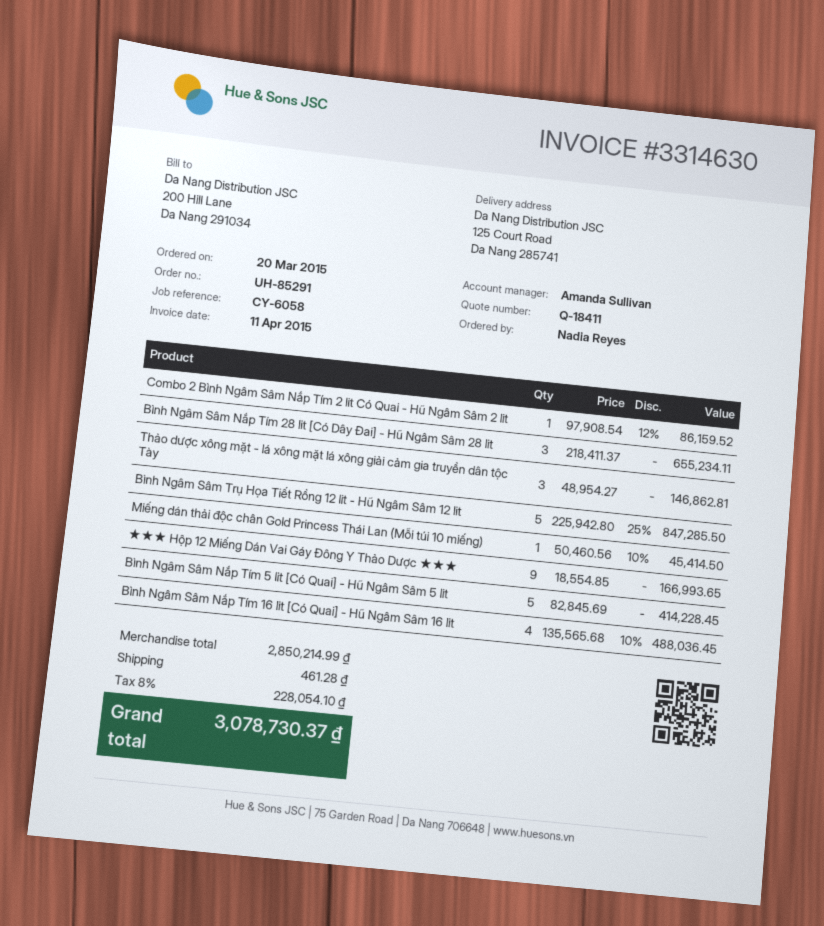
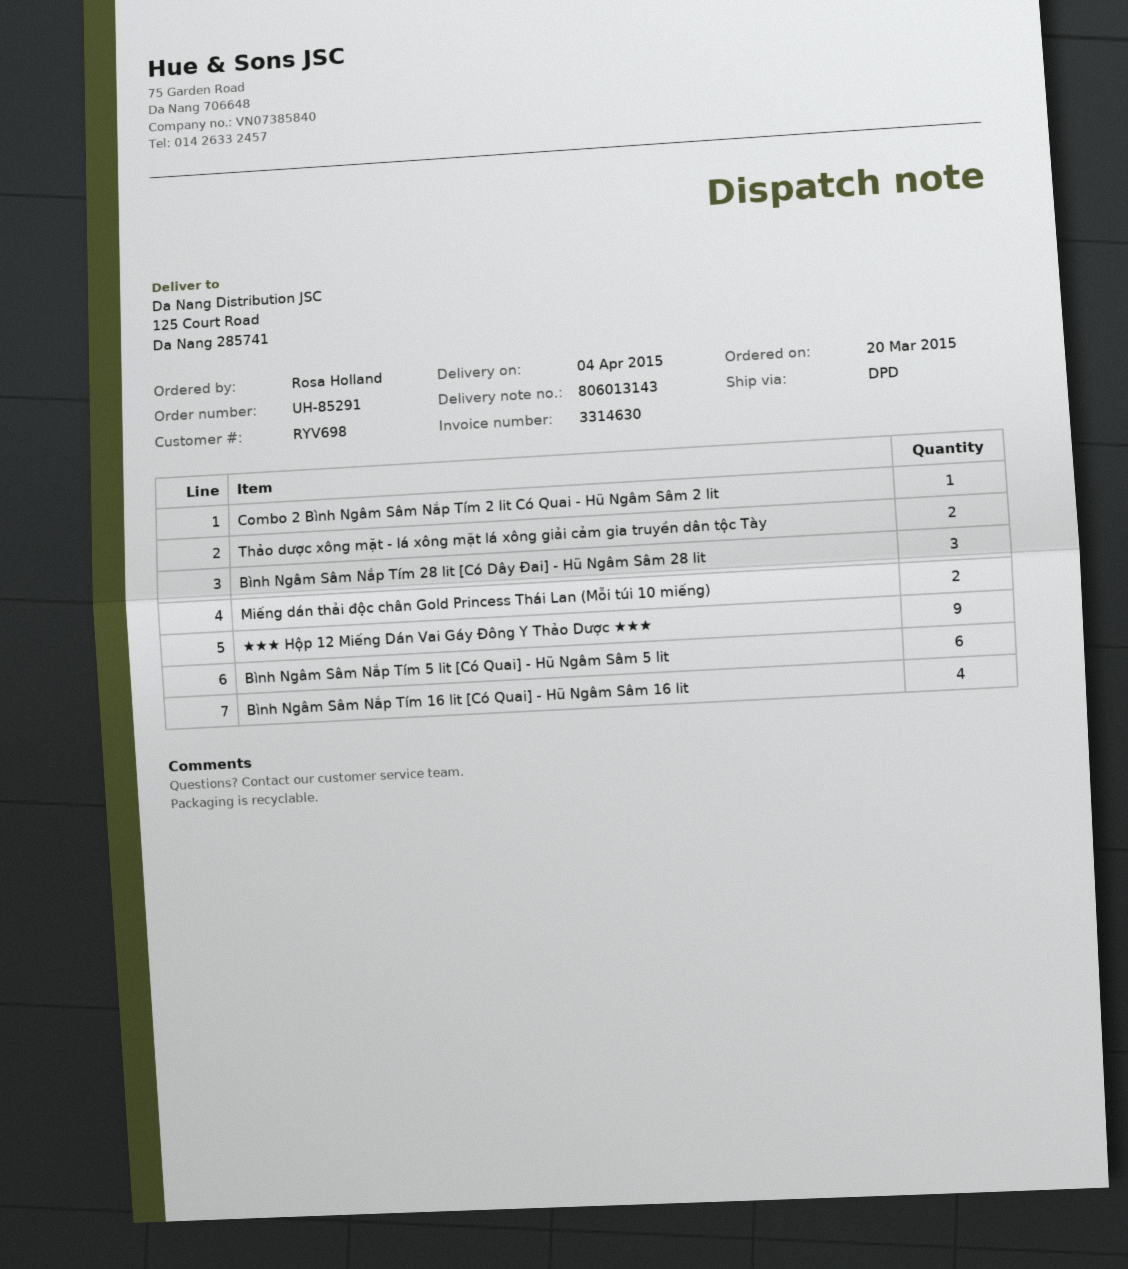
ordered by: Nadia Reyes -> Rosa Holland
Thảo dược xông mặt - lá xông mặt lá xông giải cảm gia truyền dân tộc Tày: 3 -> 2
Bình Ngâm Sâm Trụ Họa Tiết Rồng 12 lit - Hũ Ngâm Sâm 12 lit: 5 -> none
Miếng dán thải độc chân Gold Princess Thái Lan (Mỗi túi 10 miếng): 1 -> 2
Bình Ngâm Sâm Nắp Tím 5 lit [Có Quai] - Hũ Ngâm Sâm 5 lit: 5 -> 6

